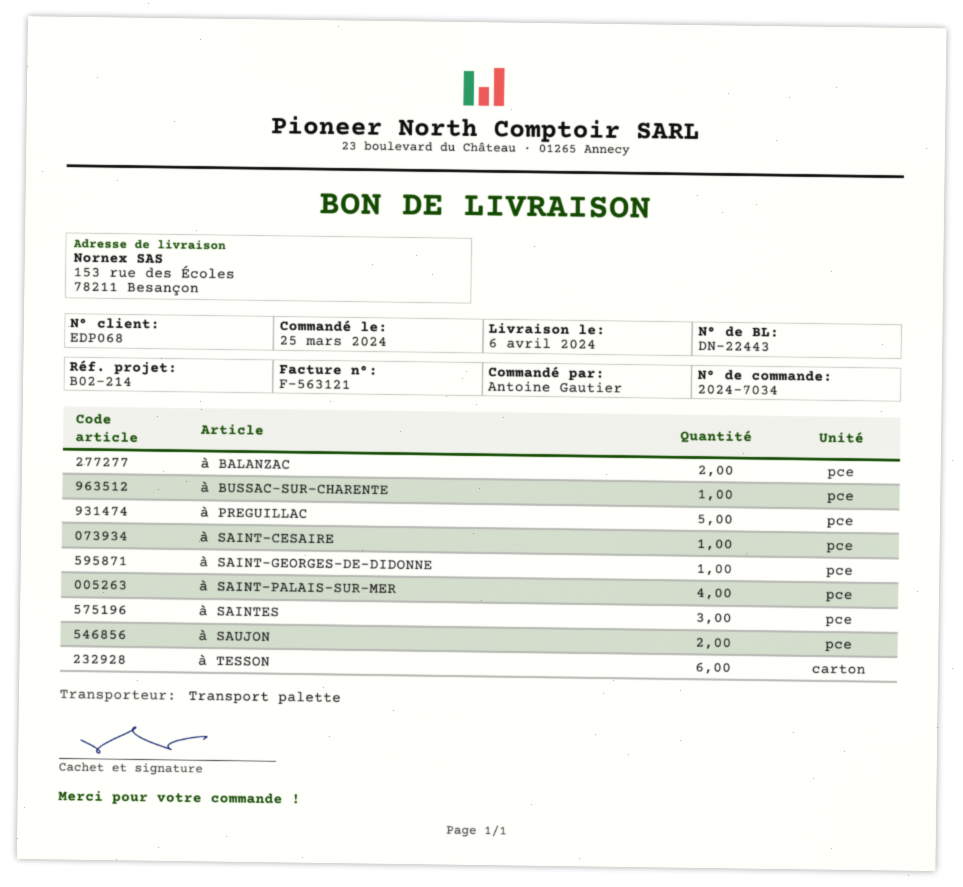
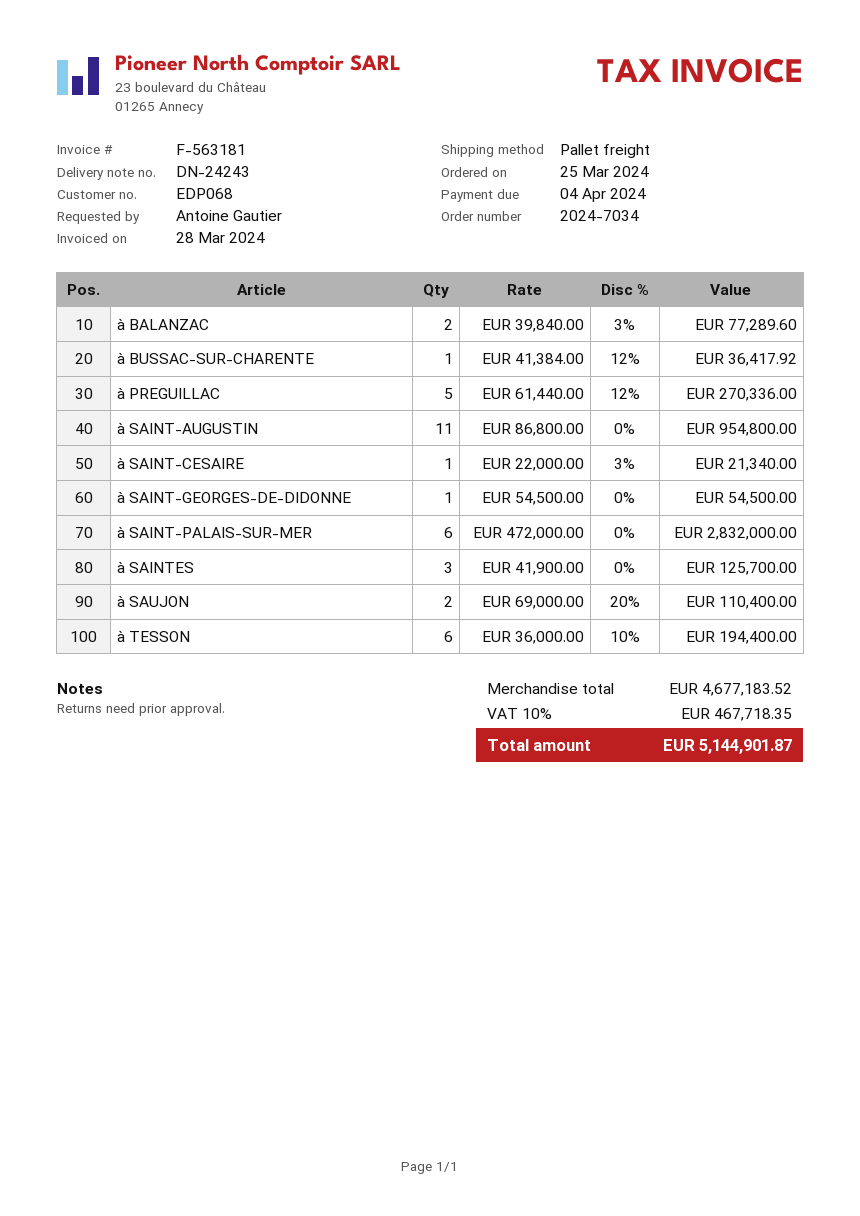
delivery note number: DN-22443 -> DN-24243
invoice number: F-563121 -> F-563181
à SAINT-PALAIS-SUR-MER: 4 -> 6
à SAINT-AUGUSTIN: none -> 11

